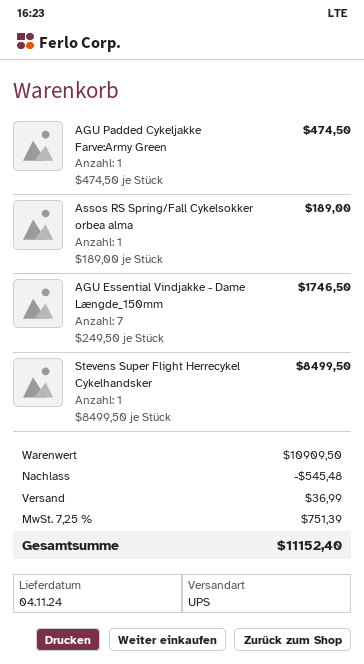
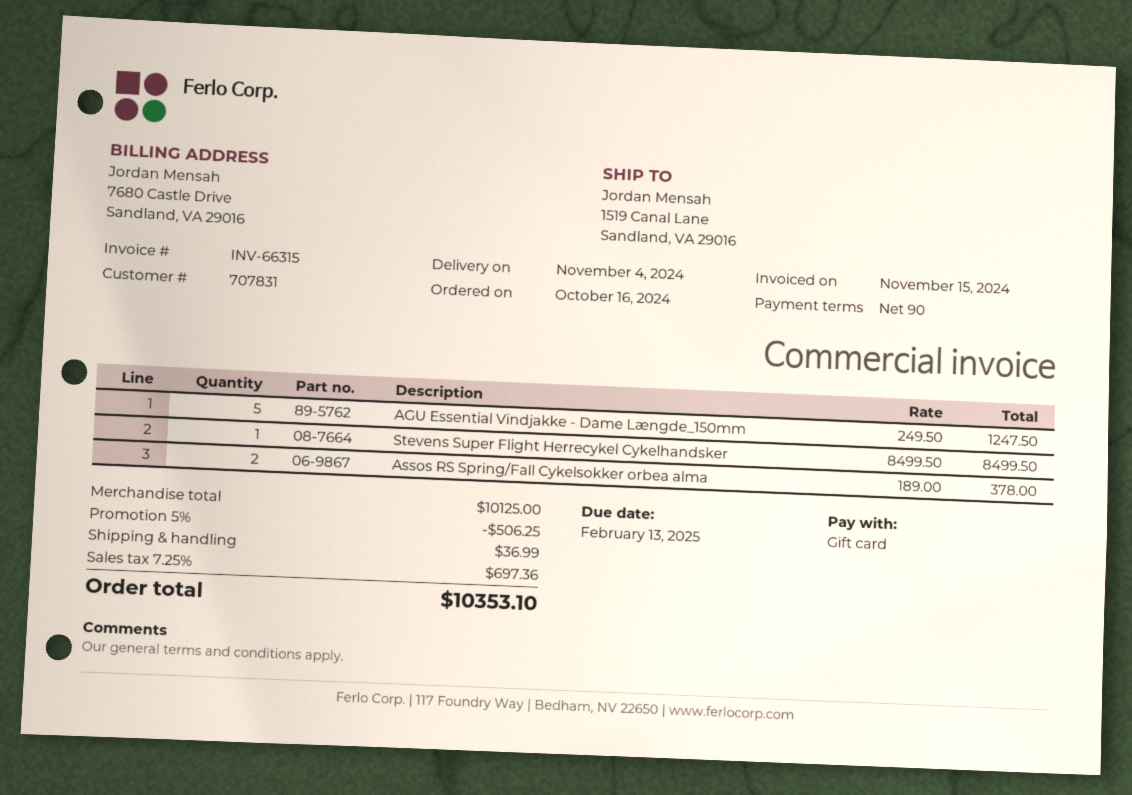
AGU Padded Cykeljakke Farve:Army Green: 1 x 474.50 = 474.50 -> none
Assos RS Spring/Fall Cykelsokker orbea alma: 1 x 189.00 = 189.00 -> 2 x 189.00 = 378.00
AGU Essential Vindjakke - Dame Længde_150mm: 7 x 249.50 = 1746.50 -> 5 x 249.50 = 1247.50
subtotal: 10909.50 -> 10125.00
discount: 545.48 -> 506.25
tax: 7.25% = 751.39 -> 7.25% = 697.36
total: 11152.40 -> 10353.10

